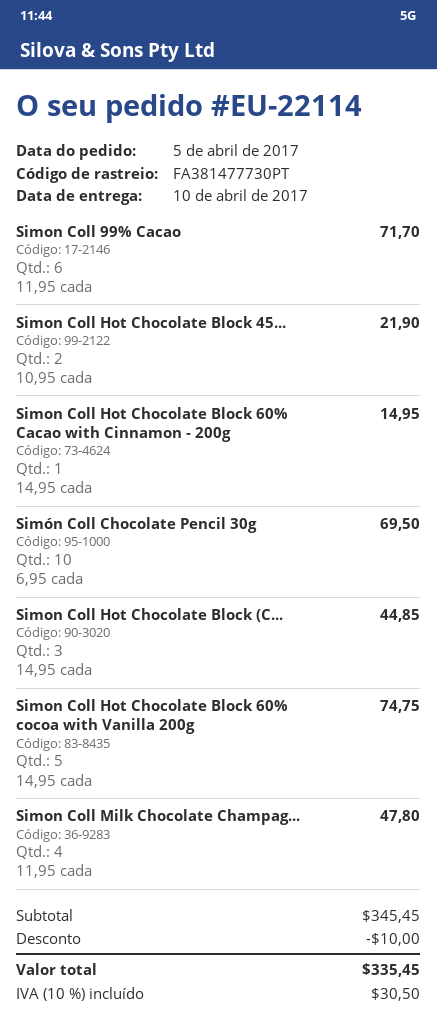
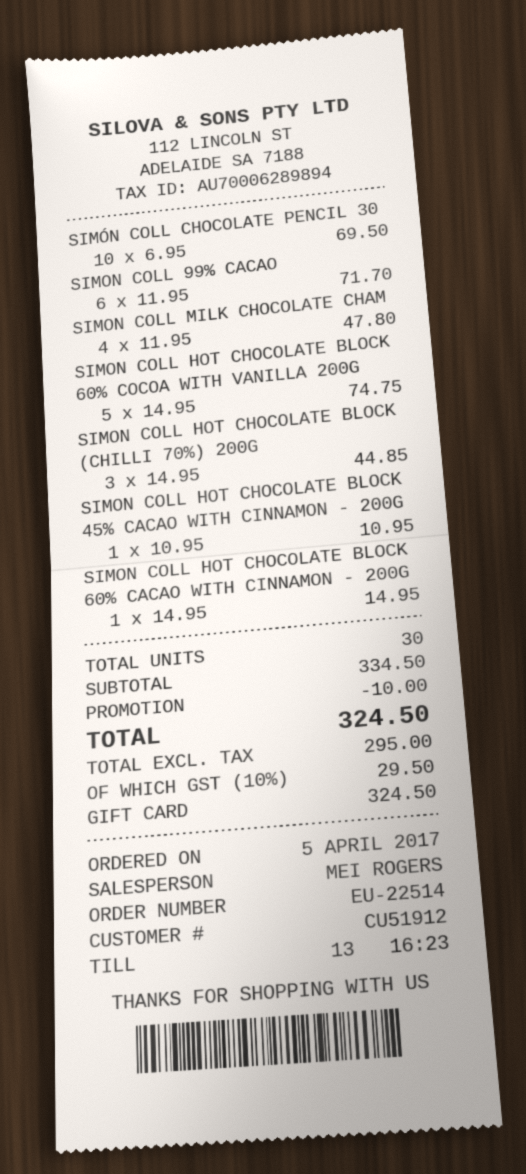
order number: EU-22114 -> EU-22514
Simon Coll Hot Chocolate Block 45...: 2 x 10.95 = 21.90 -> 1 x 10.95 = 10.95
subtotal: 345.45 -> 334.50
tax: 10% = 30.50 -> 10% = 29.50
total: 335.45 -> 324.50

